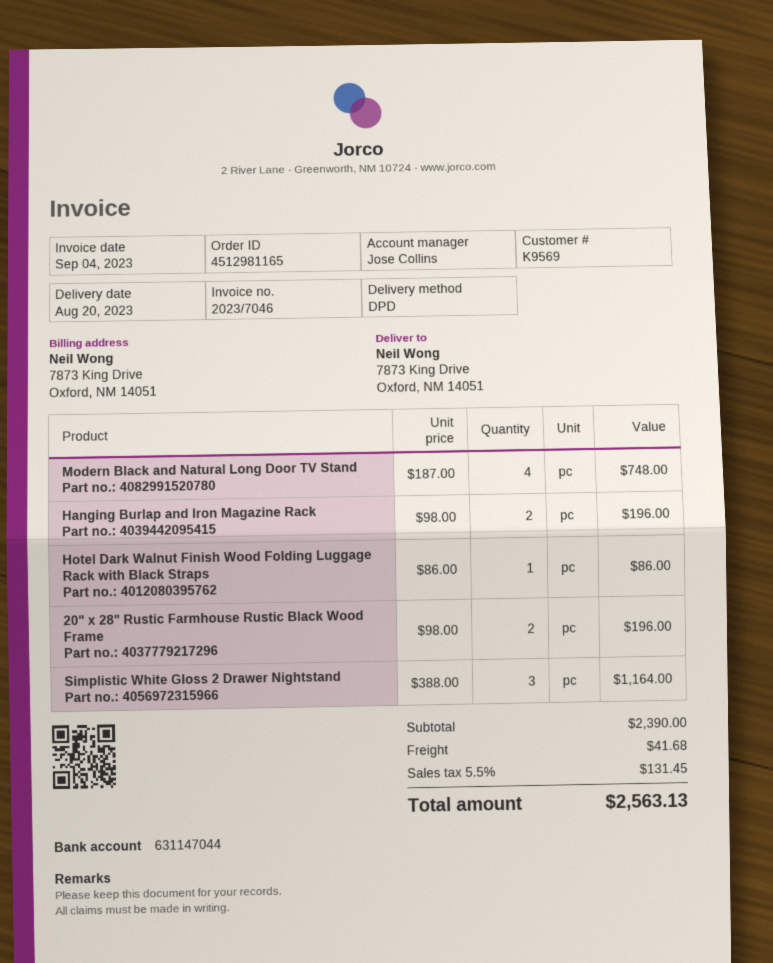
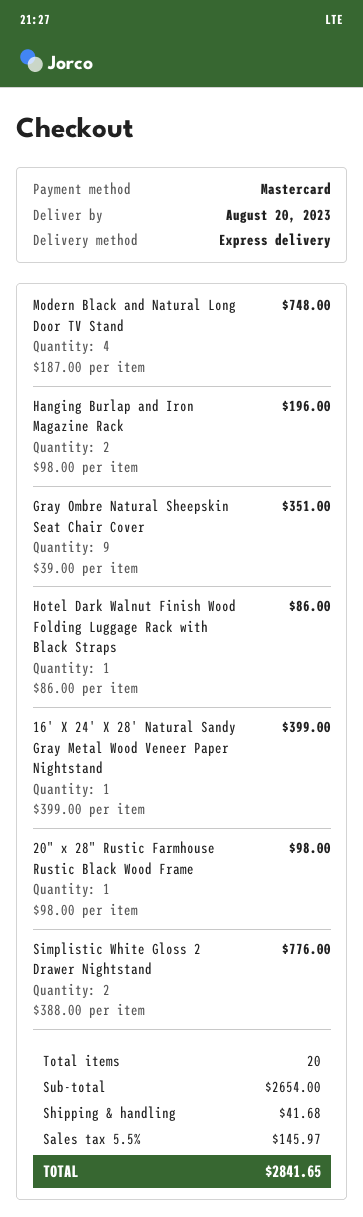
shipping method: DPD -> express
20" x 28" Rustic Farmhouse Rustic Black Wood Frame: 2 x 98.00 = 196.00 -> 1 x 98.00 = 98.00
Simplistic White Gloss 2 Drawer Nightstand: 3 x 388.00 = 1164.00 -> 2 x 388.00 = 776.00
Gray Ombre Natural Sheepskin Seat Chair Cover: none -> 9 x 39.00 = 351.00
16' X 24' X 28' Natural Sandy Gray Metal Wood Veneer Paper Nightstand: none -> 1 x 399.00 = 399.00
subtotal: 2390.00 -> 2654.00
tax: 5.5% = 131.45 -> 5.5% = 145.97
total: 2563.13 -> 2841.65

